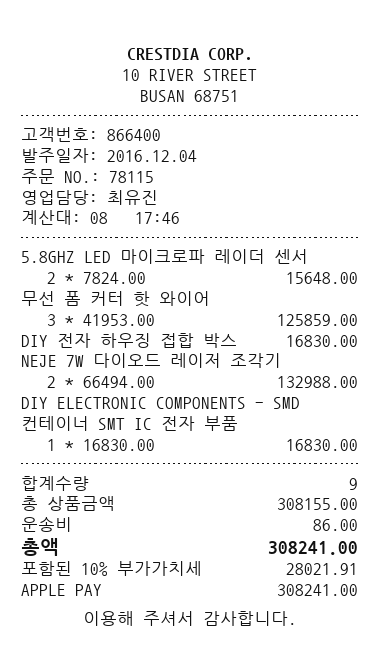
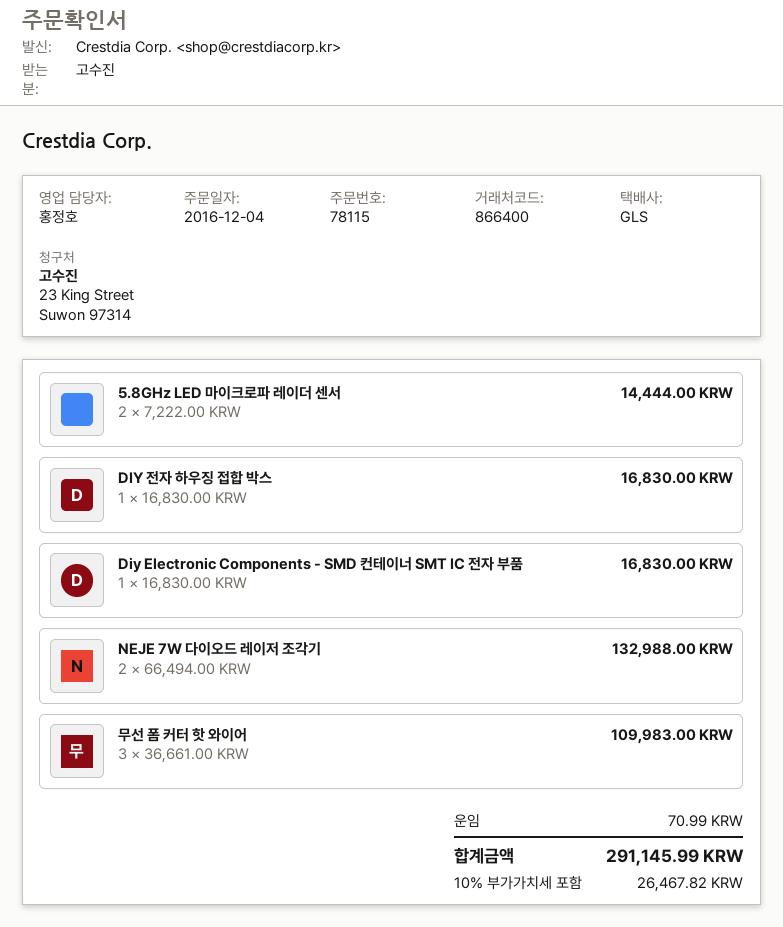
sales rep: 최유진 -> 홍정호
5.8GHZ LED 마이크로파 레이더 센서: 2 x 7824.00 = 15648.00 -> 2 x 7222.00 = 14444.00
무선 폼 커터 핫 와이어: 3 x 41953.00 = 125859.00 -> 3 x 36661.00 = 109983.00
shipping: 86.00 -> 70.99
tax: 10% = 28021.91 -> 10% = 26467.82
total: 308241.00 -> 291145.99

